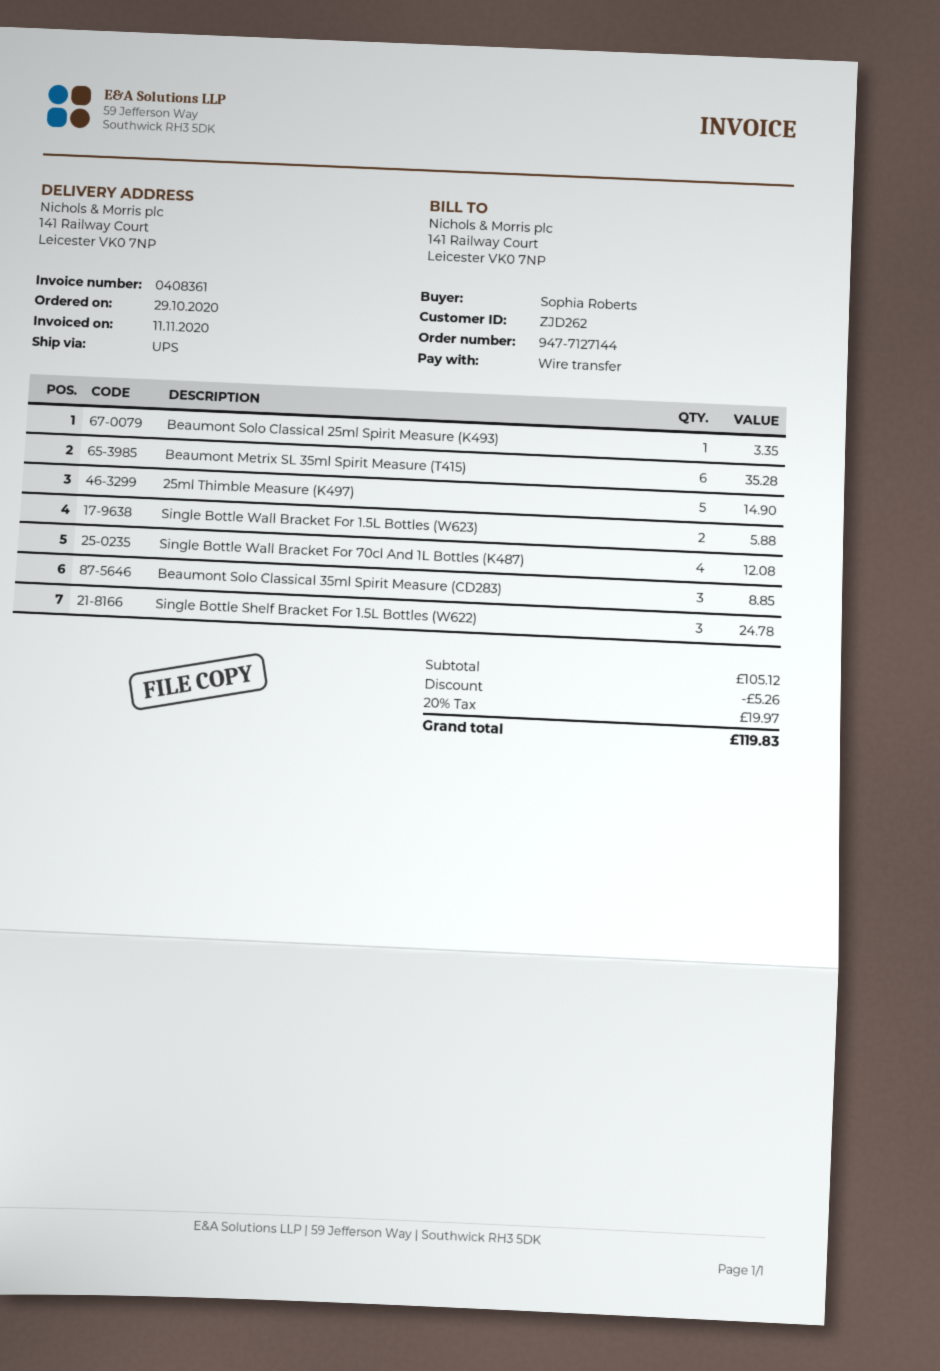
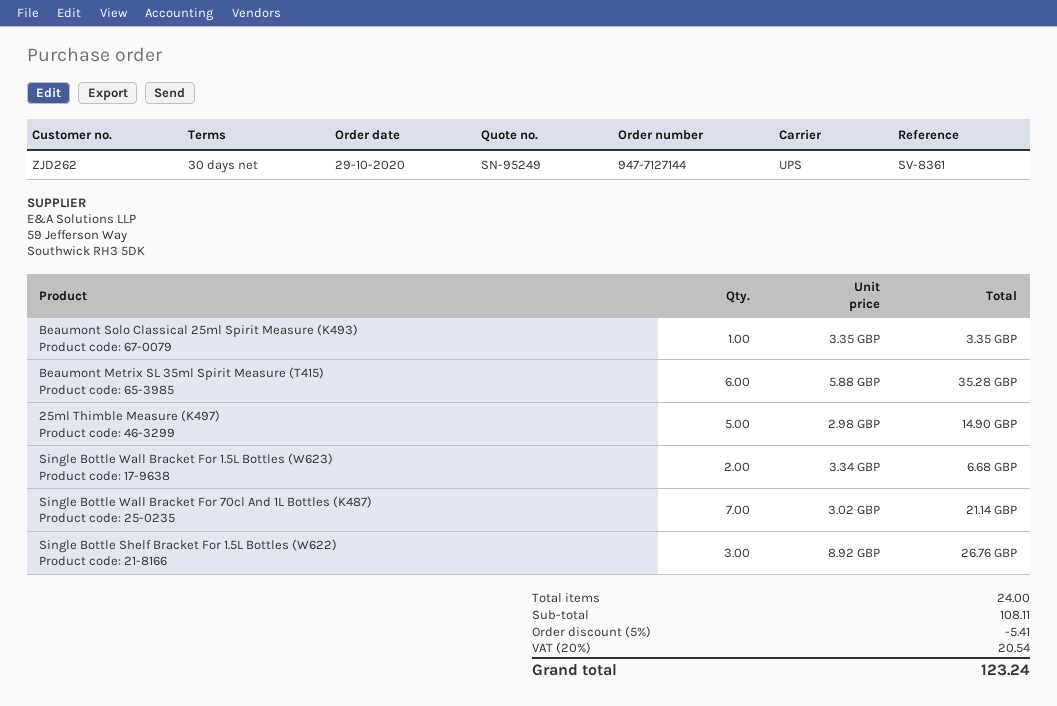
Single Bottle Wall Bracket For 1.5L Bottles (W623): 2 for 5.88 -> 2 for 6.68
Single Bottle Wall Bracket For 70cl And 1L Bottles (K487): 4 for 12.08 -> 7 for 21.14
Beaumont Solo Classical 35ml Spirit Measure (CD283): 3 for 8.85 -> none
Single Bottle Shelf Bracket For 1.5L Bottles (W622): 3 for 24.78 -> 3 for 26.76
subtotal: 105.12 -> 108.11
discount: 5.26 -> 5.41
tax: 20% = 19.97 -> 20% = 20.54
total: 119.83 -> 123.24

